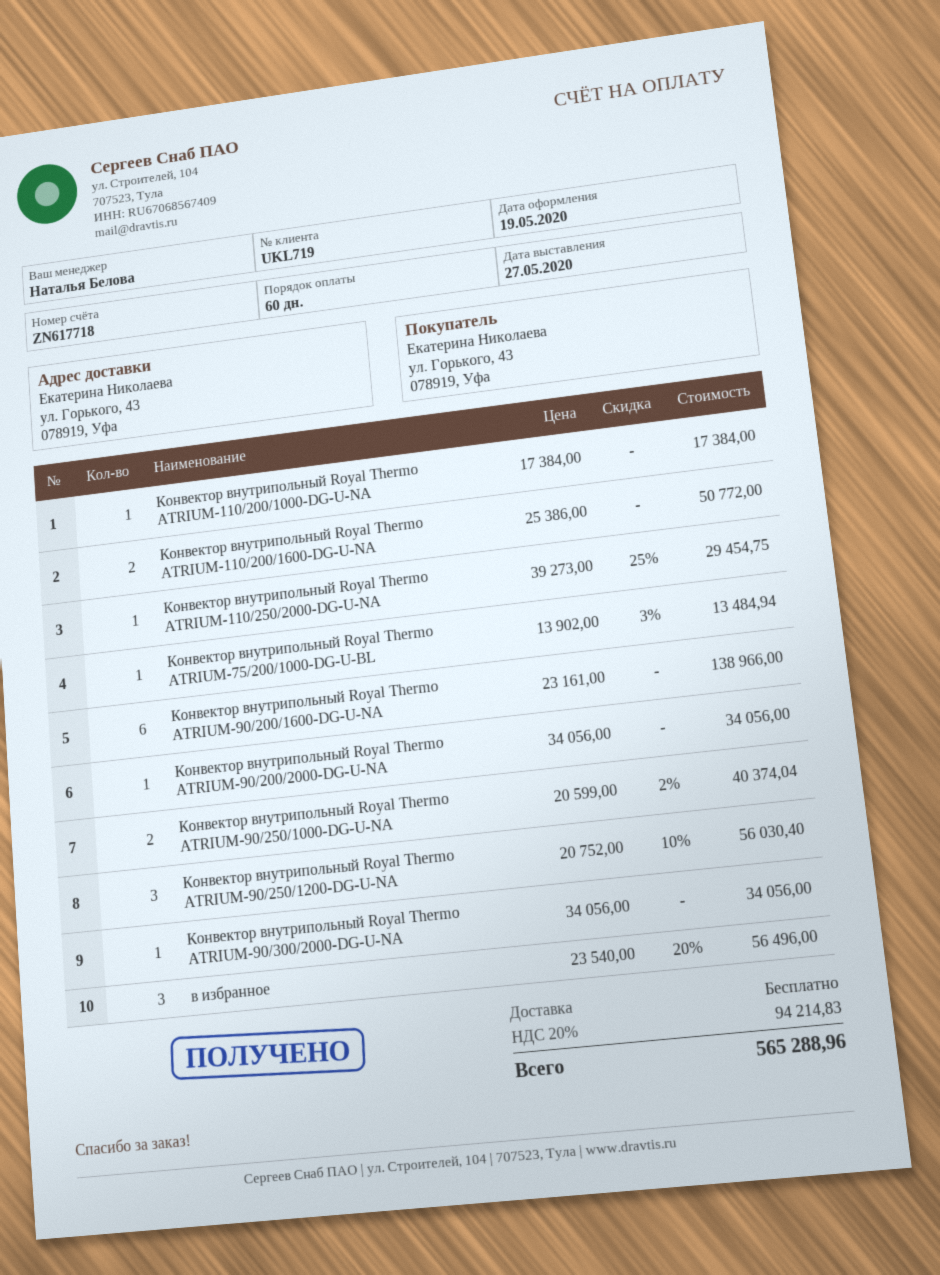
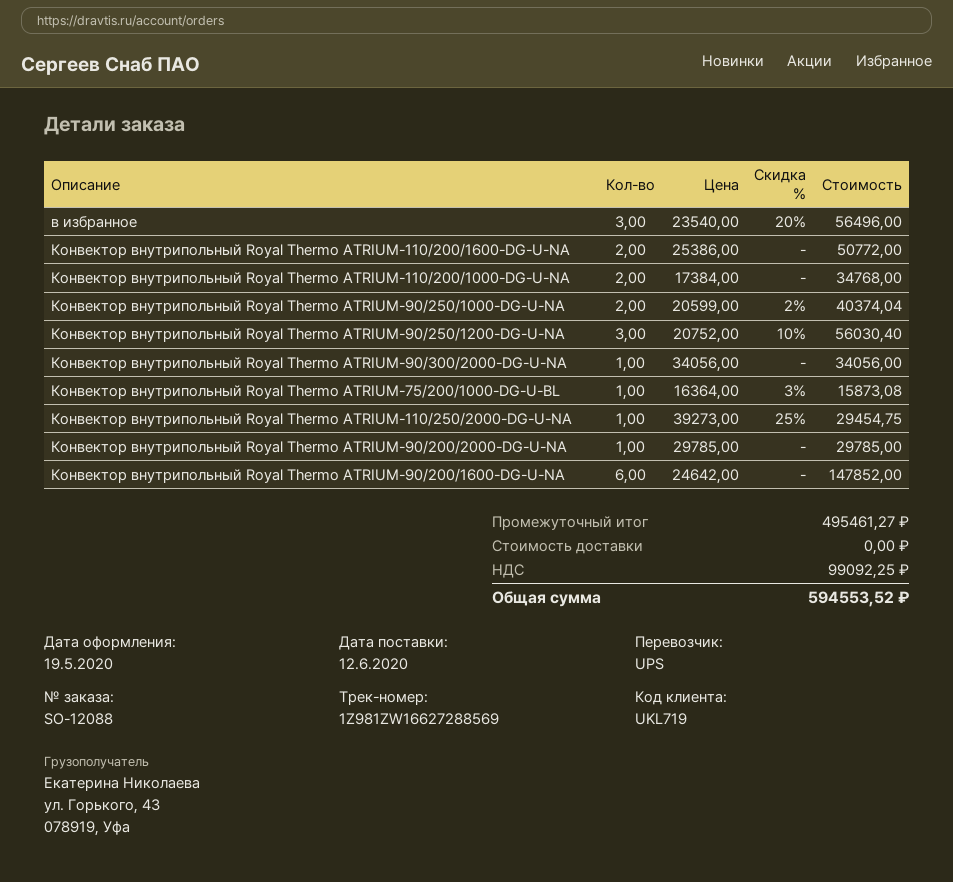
Конвектор внутрипольный Royal Thermo ATRIUM-110/200/1000-DG-U-NA: 1 x 17384.00 = 17384.00 -> 2 x 17384.00 = 34768.00
Конвектор внутрипольный Royal Thermo ATRIUM-75/200/1000-DG-U-BL: 1 x 13902.00 - 3% = 13484.94 -> 1 x 16364.00 - 3% = 15873.08
Конвектор внутрипольный Royal Thermo ATRIUM-90/200/1600-DG-U-NA: 6 x 23161.00 = 138966.00 -> 6 x 24642.00 = 147852.00
Конвектор внутрипольный Royal Thermo ATRIUM-90/200/2000-DG-U-NA: 1 x 34056.00 = 34056.00 -> 1 x 29785.00 = 29785.00
tax: 94214.83 -> 99092.25
total: 565288.96 -> 594553.52

